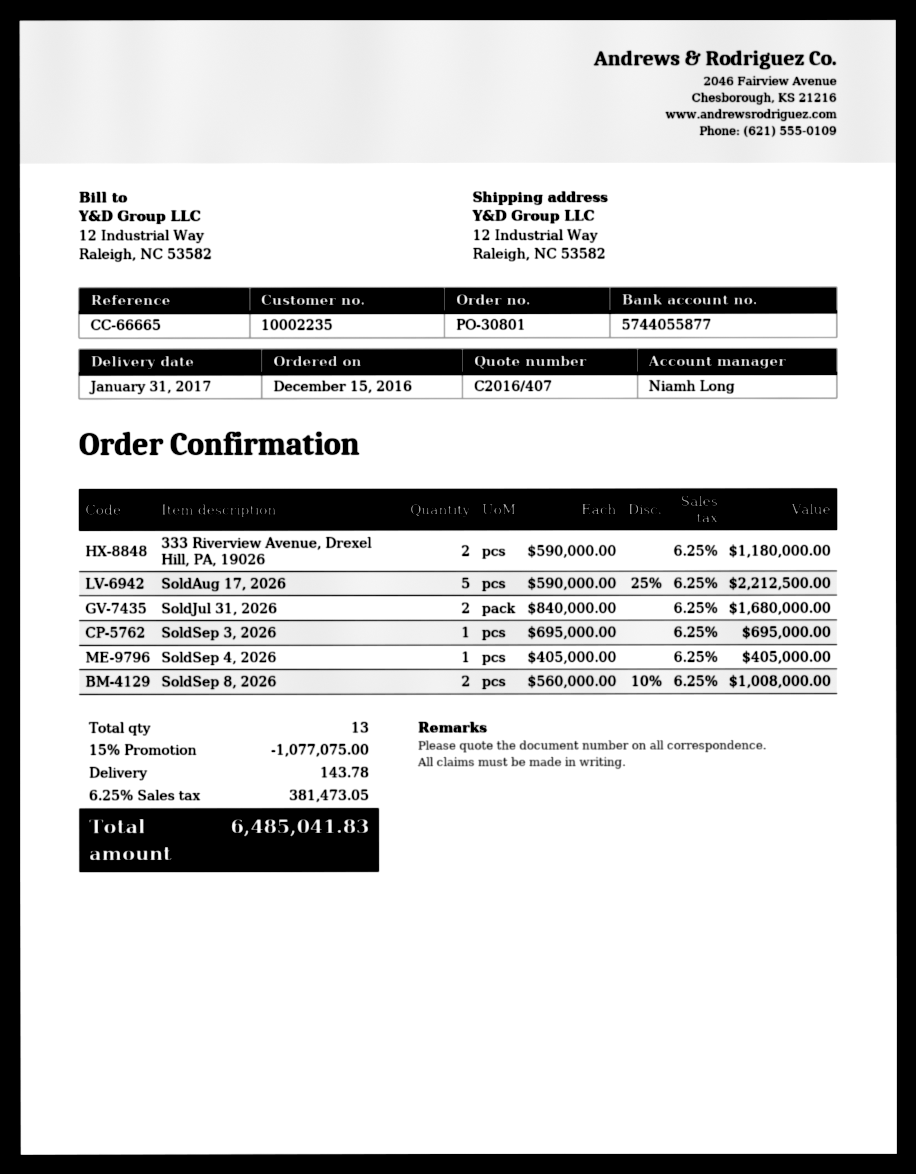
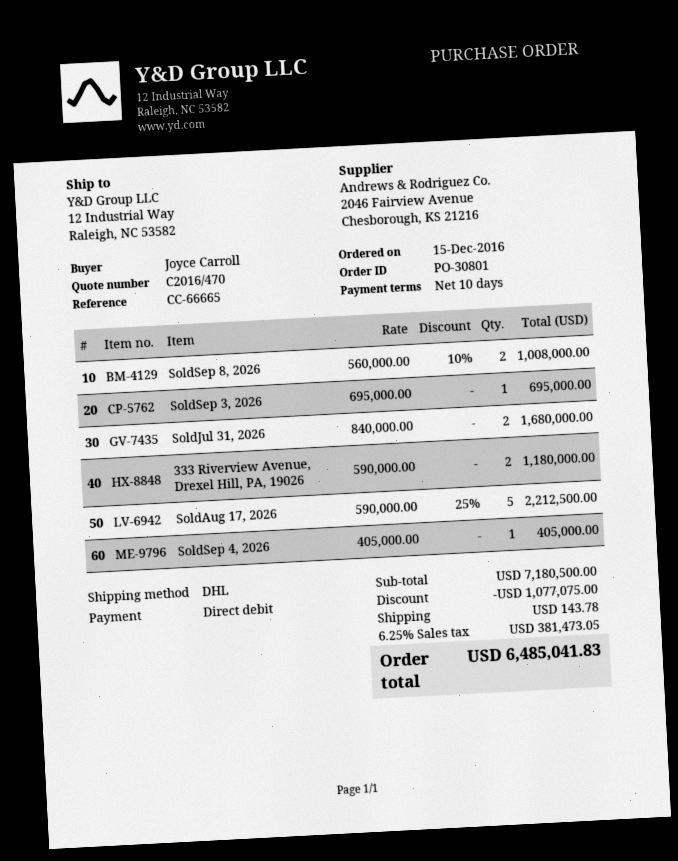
quote number: C2016/407 -> C2016/470

